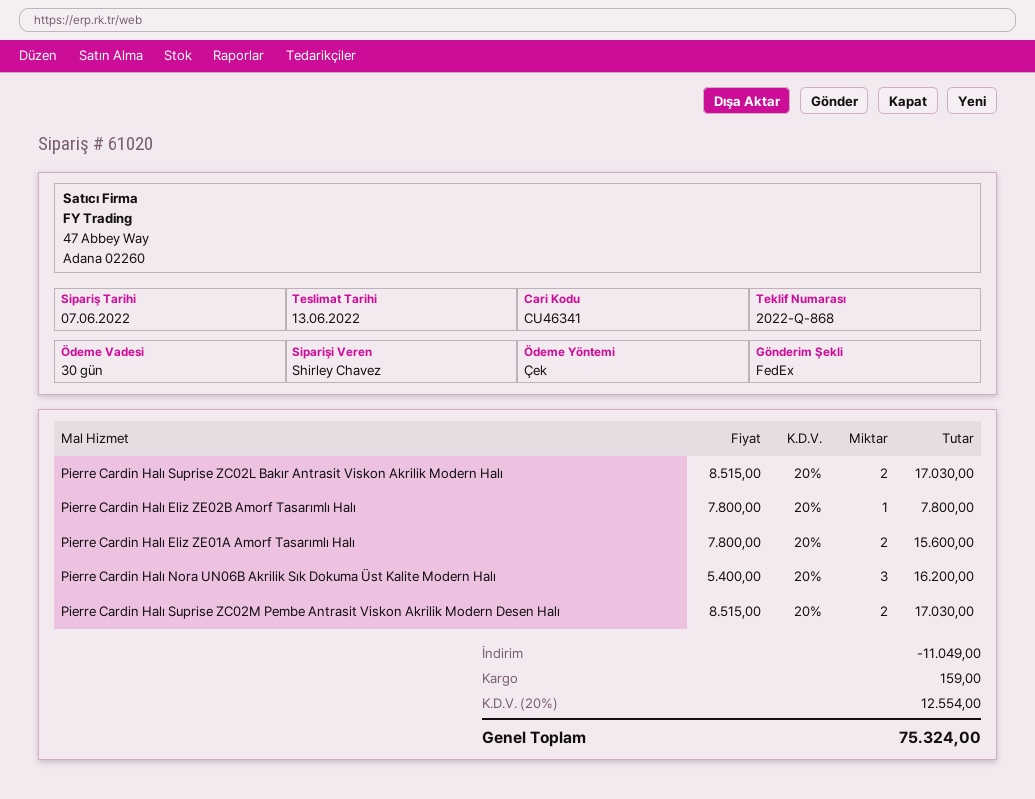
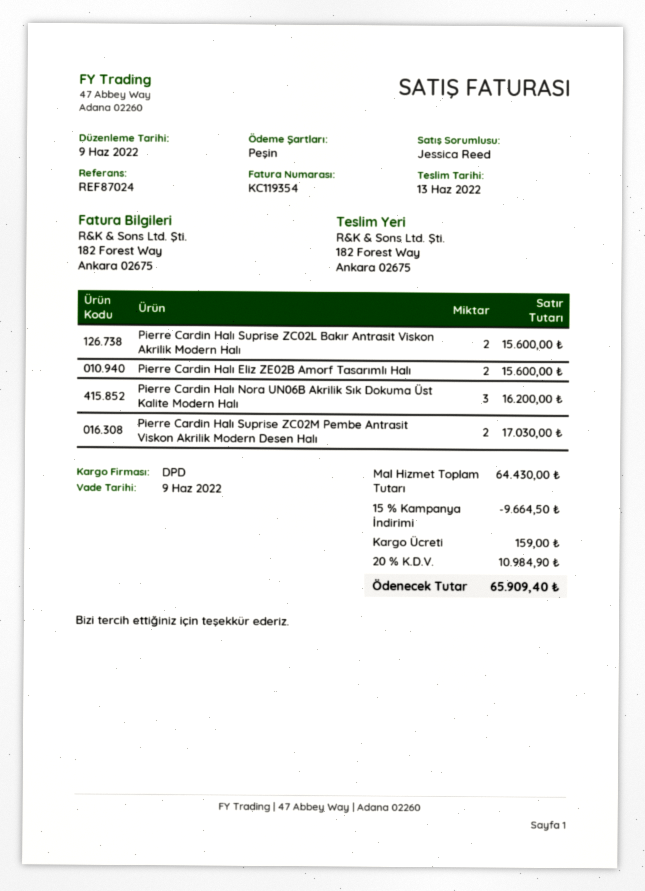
payment terms: 30 days -> on receipt
shipping method: FedEx -> DPD
Pierre Cardin Halı Suprise ZC02L Bakır Antrasit Viskon Akrilik Modern Halı: 2 for 17030.00 -> 2 for 15600.00
Pierre Cardin Halı Eliz ZE02B Amorf Tasarımlı Halı: 1 for 7800.00 -> 2 for 15600.00
Pierre Cardin Halı Eliz ZE01A Amorf Tasarımlı Halı: 2 for 15600.00 -> none
discount: 11049.00 -> 9664.50
tax: 20% = 12554.00 -> 20% = 10984.90
total: 75324.00 -> 65909.40

